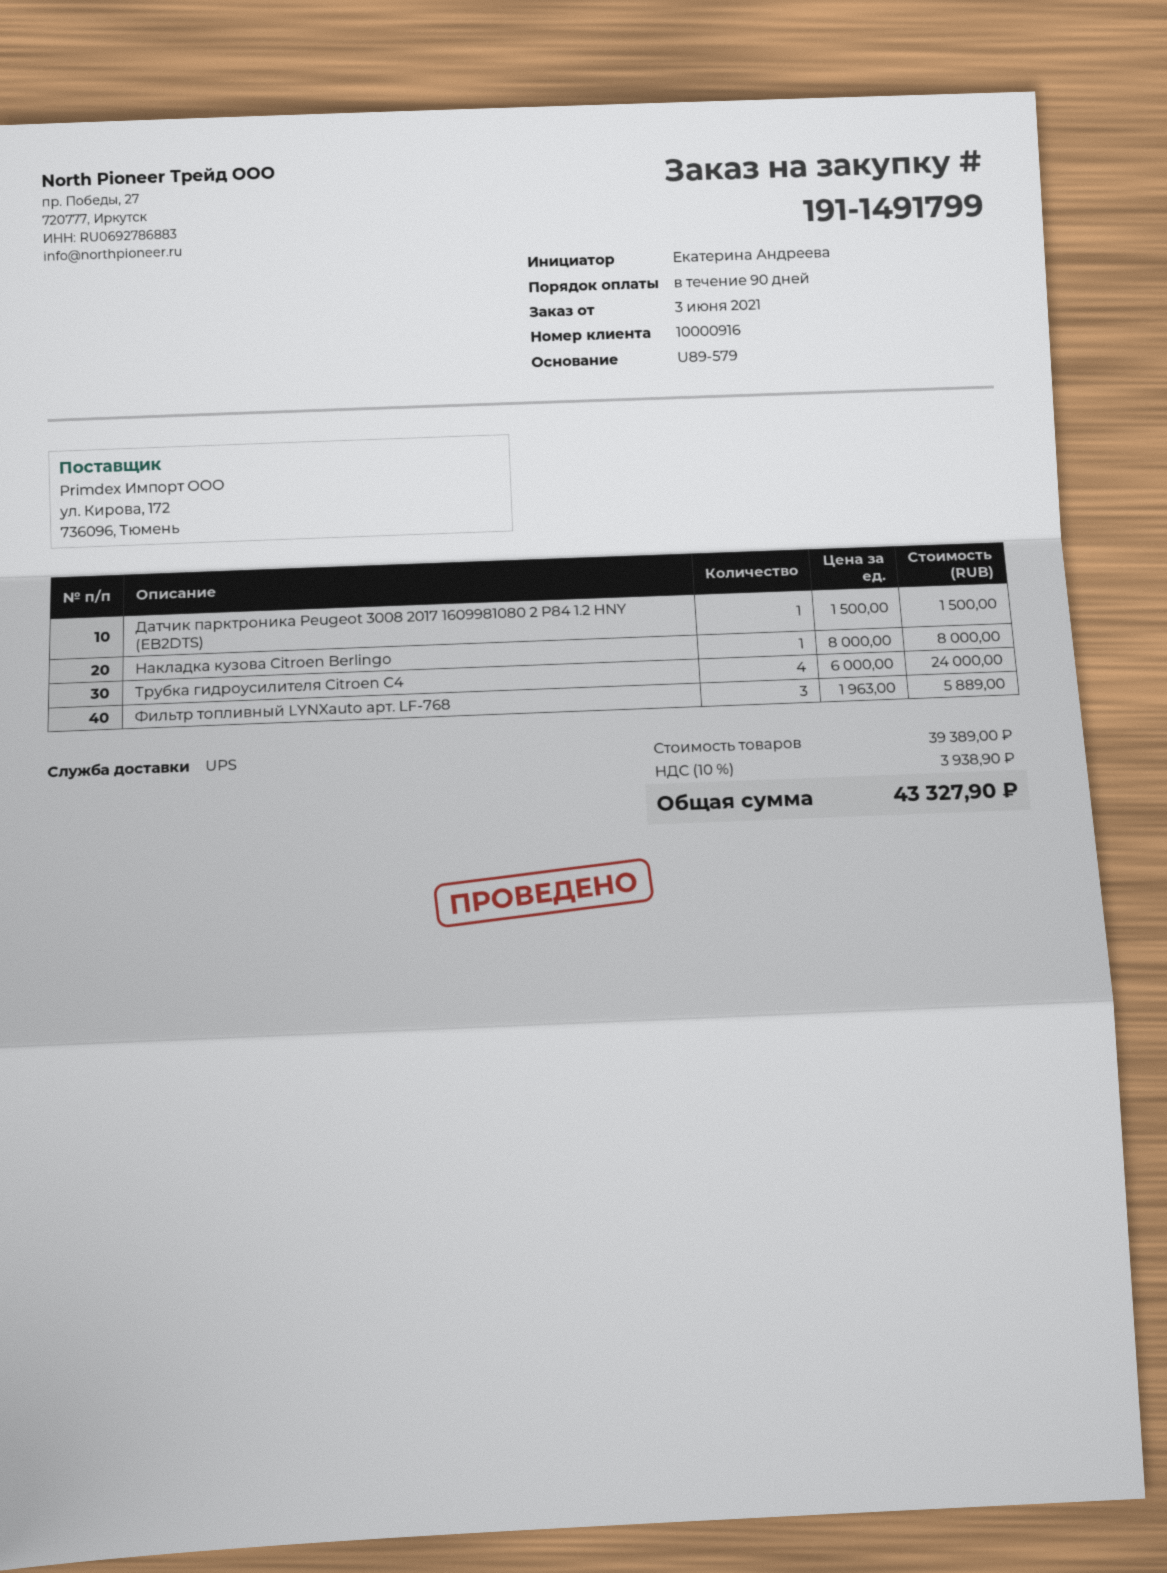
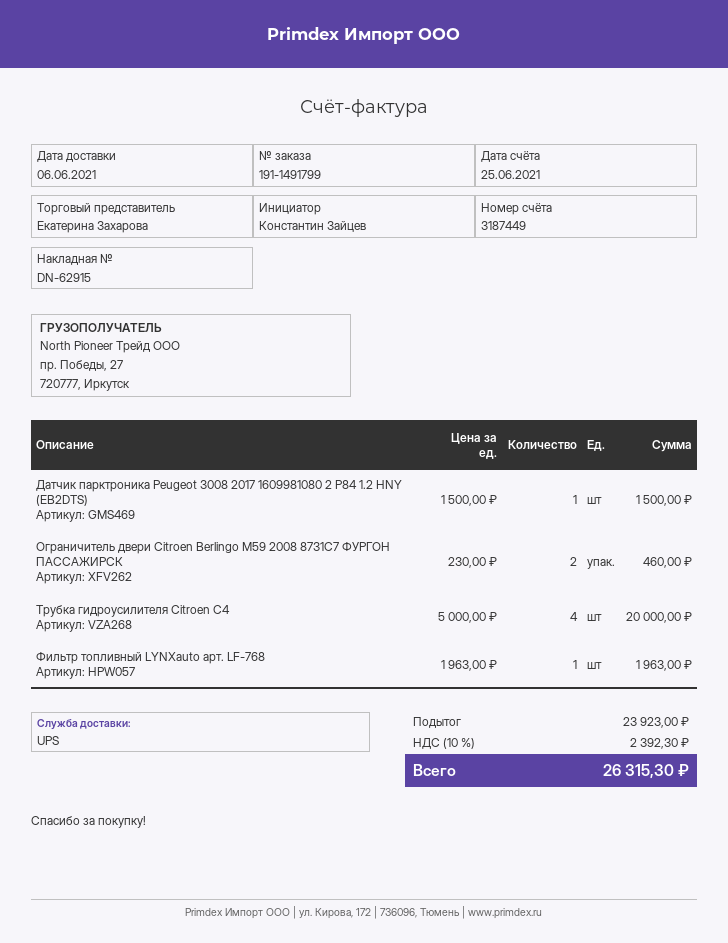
ordered by: Екатерина Андреева -> Константин Зайцев
Накладка кузова Citroen Berlingo: 1 x 8000.00 = 8000.00 -> none
Трубка гидроусилителя Citroen C4: 4 x 6000.00 = 24000.00 -> 4 x 5000.00 = 20000.00
Фильтр топливный LYNXauto арт. LF-768: 3 x 1963.00 = 5889.00 -> 1 x 1963.00 = 1963.00
Ограничитель двери Citroen Berlingo M59 2008 8731C7 ФУРГОН ПАССАЖИРСК: none -> 2 x 230.00 = 460.00
subtotal: 39389.00 -> 23923.00
tax: 10% = 3938.90 -> 10% = 2392.30
total: 43327.90 -> 26315.30

